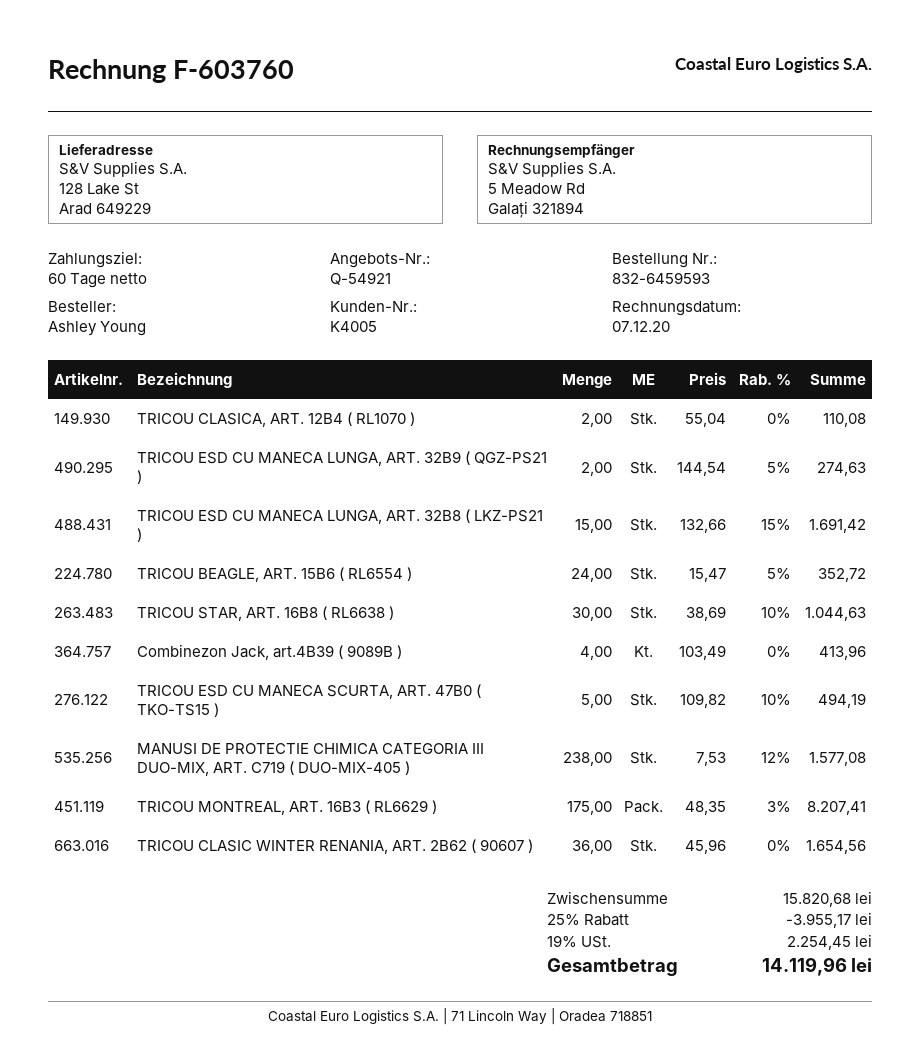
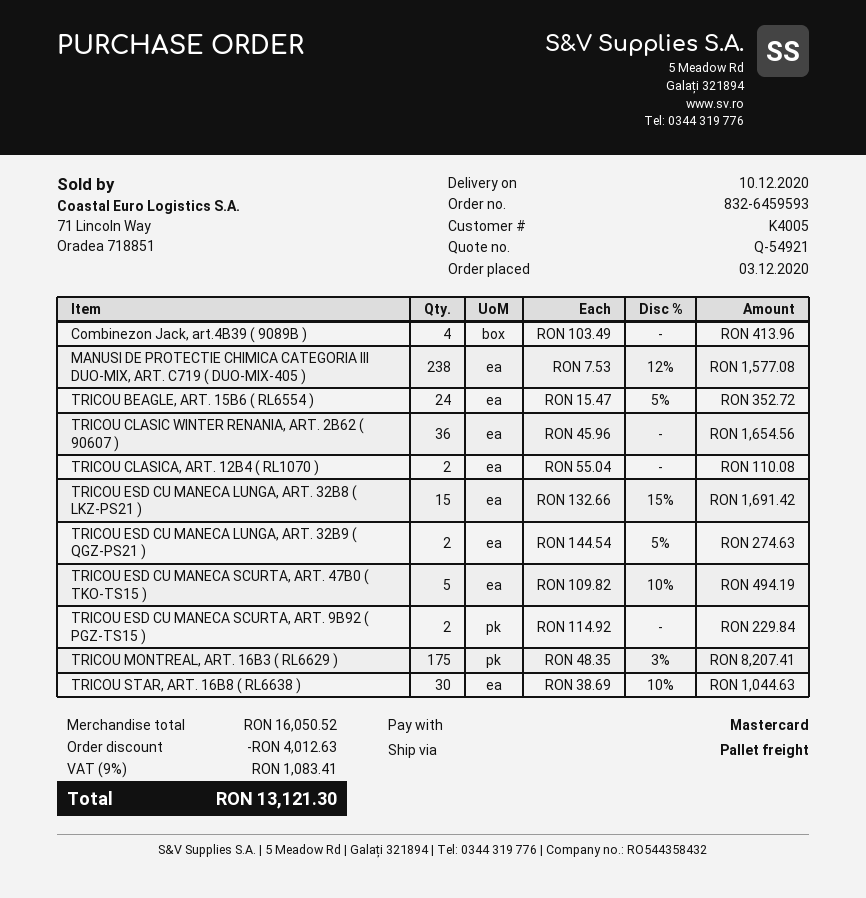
TRICOU ESD CU MANECA SCURTA, ART. 9B92 ( PGZ-TS15 ): none -> 2 x 114.92 = 229.84
subtotal: 15820.68 -> 16050.52
discount: 3955.17 -> 4012.63
tax: 19% = 2254.45 -> 9% = 1083.41
total: 14119.96 -> 13121.30

